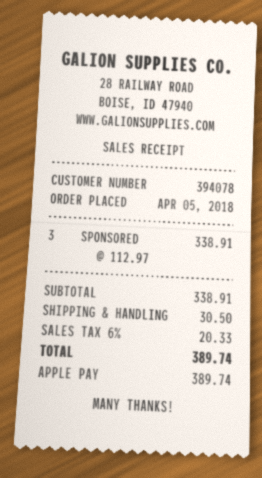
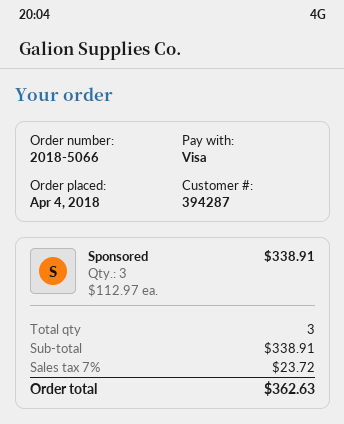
order date: 2018-04-05 -> 2018-04-04
customer number: 394078 -> 394287
payment method: Apple Pay -> Visa
shipping: 30.50 -> none
tax: 6% = 20.33 -> 7% = 23.72
total: 389.74 -> 362.63

